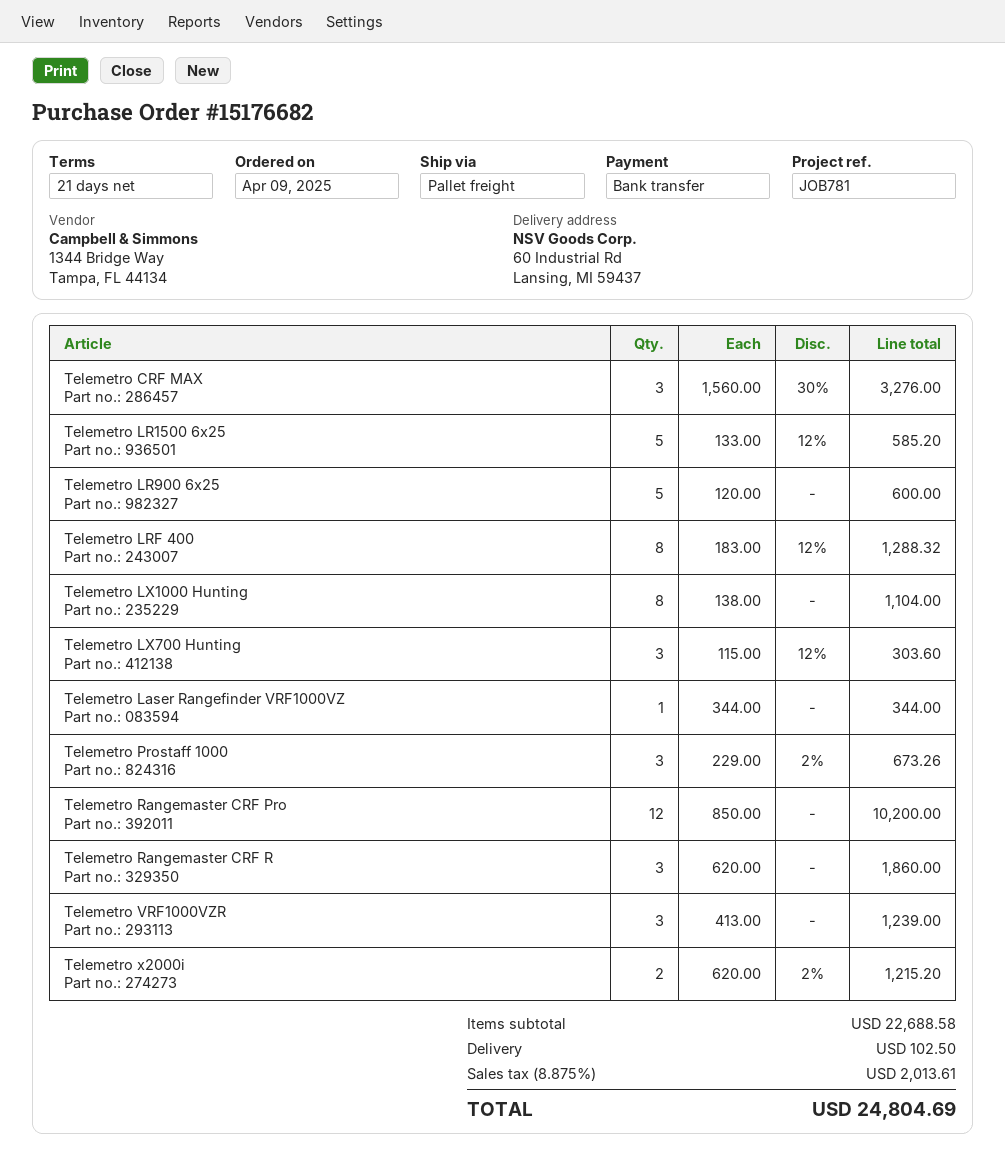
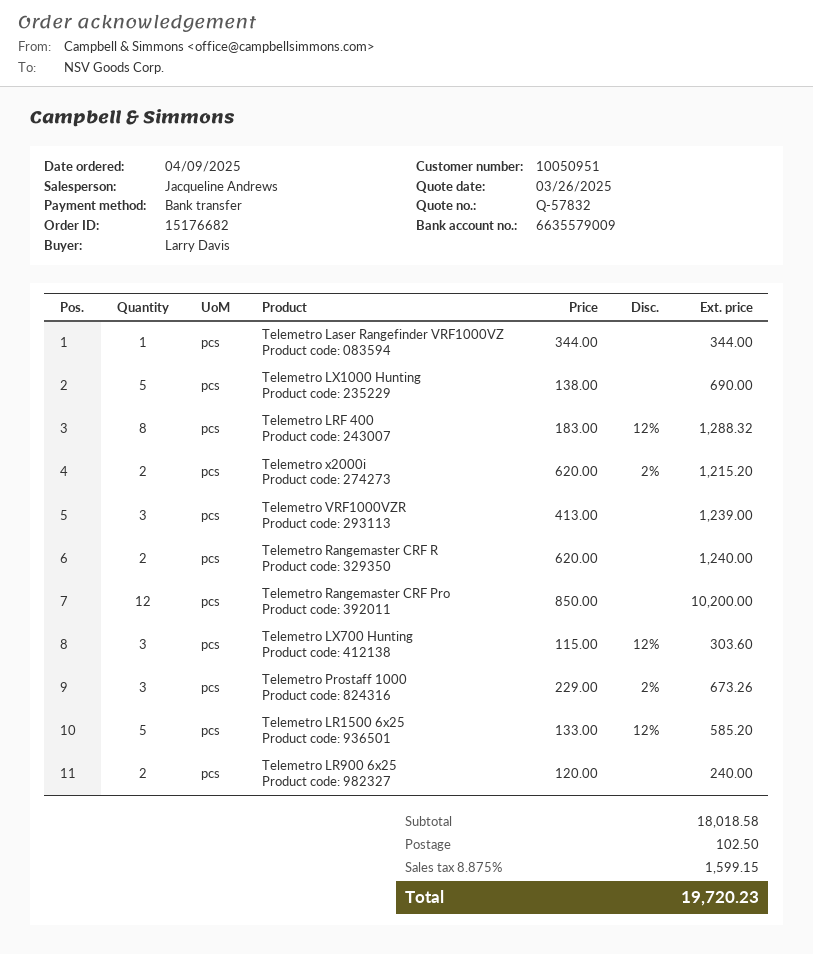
Telemetro CRF MAX: 3 x 1560.00 - 30% = 3276.00 -> none
Telemetro LR900 6x25: 5 x 120.00 = 600.00 -> 2 x 120.00 = 240.00
Telemetro LX1000 Hunting: 8 x 138.00 = 1104.00 -> 5 x 138.00 = 690.00
Telemetro Rangemaster CRF R: 3 x 620.00 = 1860.00 -> 2 x 620.00 = 1240.00
subtotal: 22688.58 -> 18018.58
tax: 8.875% = 2013.61 -> 8.875% = 1599.15
total: 24804.69 -> 19720.23

